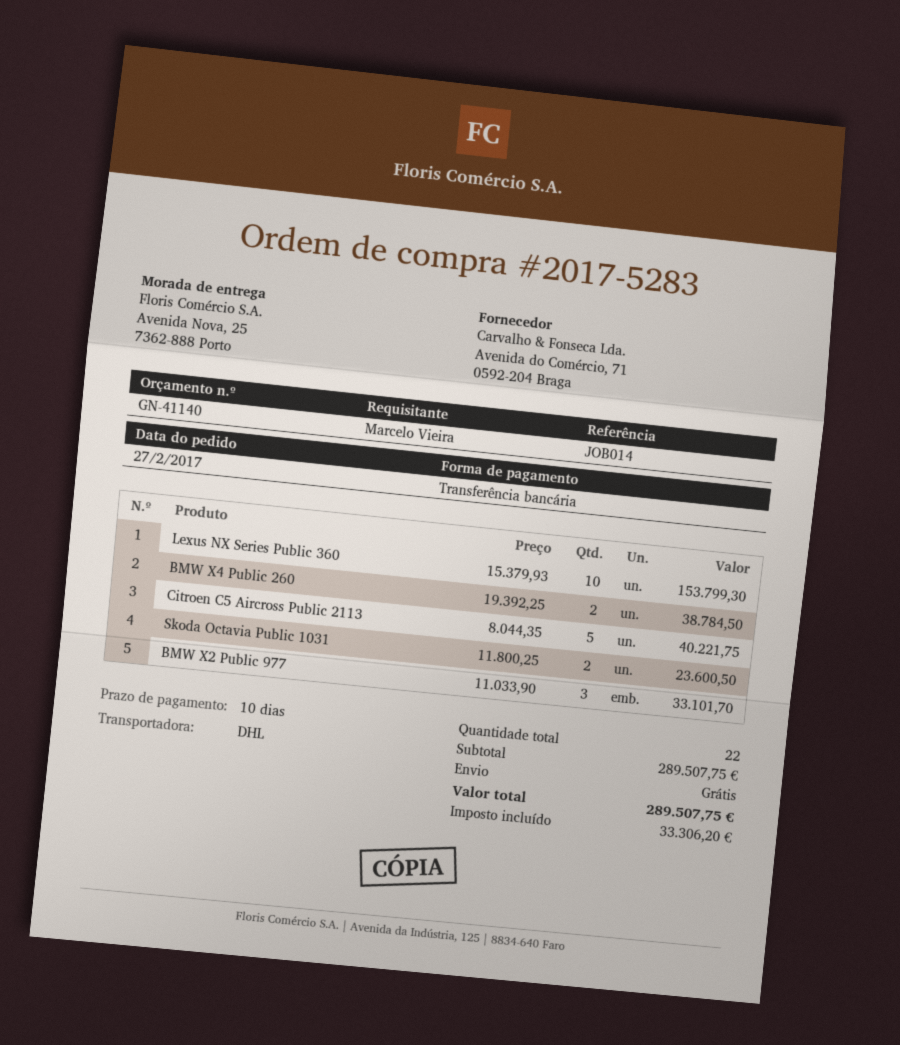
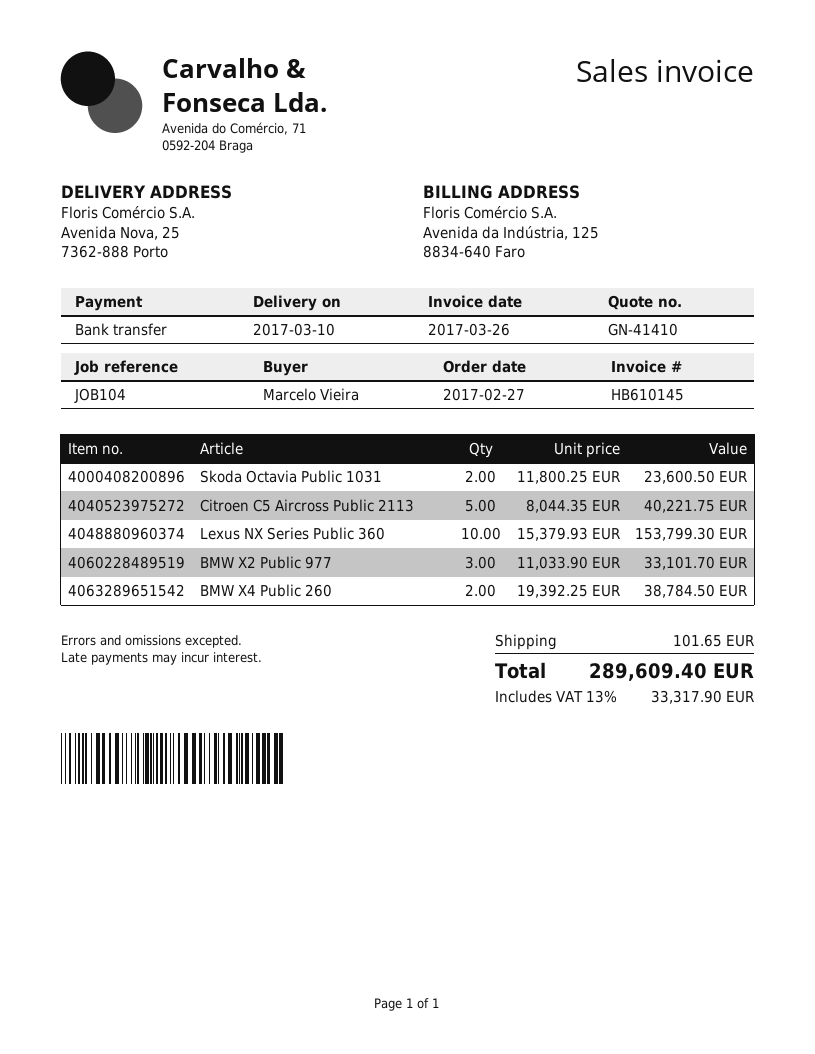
quote number: GN-41140 -> GN-41410
reference: JOB014 -> JOB104
shipping: 0.00 -> 101.65
tax: 33306.20 -> 33317.90
total: 289507.75 -> 289609.40

